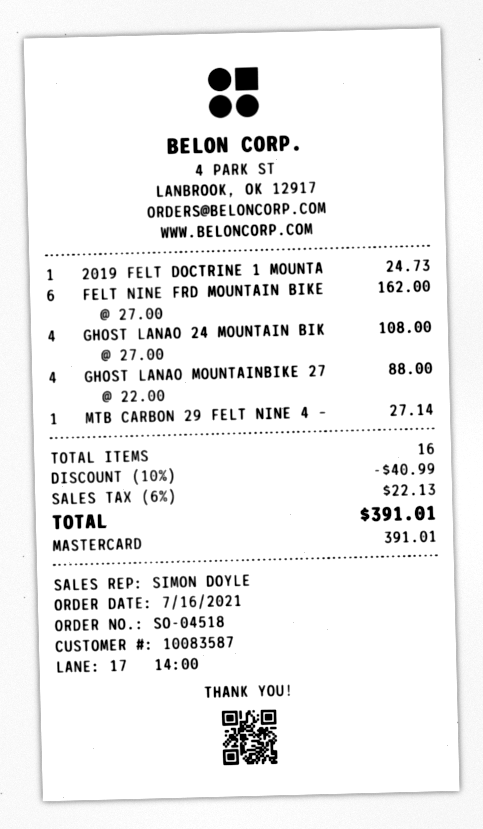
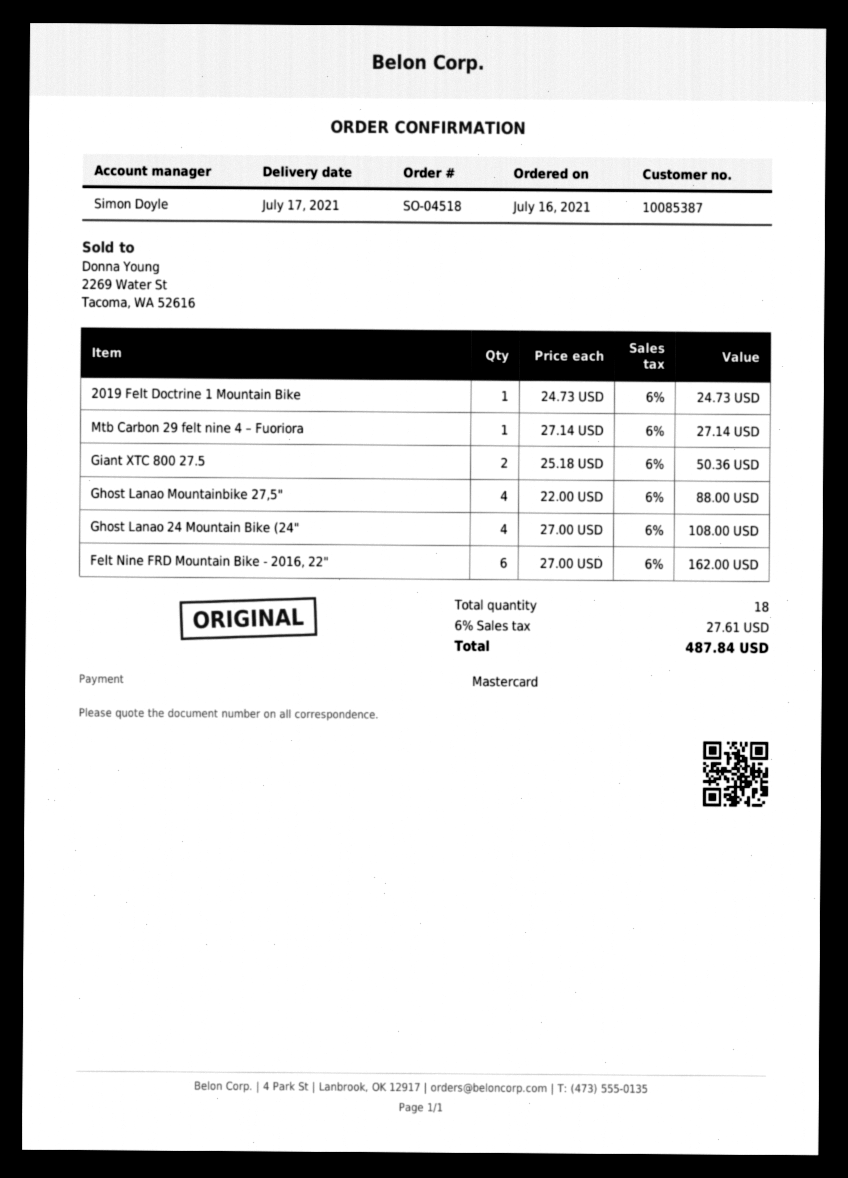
customer number: 10083587 -> 10085387
Giant XTC 800 27.5: none -> 2 x 25.18 = 50.36
total quantity: 16 -> 18
discount: 10% = 40.99 -> none
tax: 6% = 22.13 -> 6% = 27.61
total: 391.01 -> 487.84

